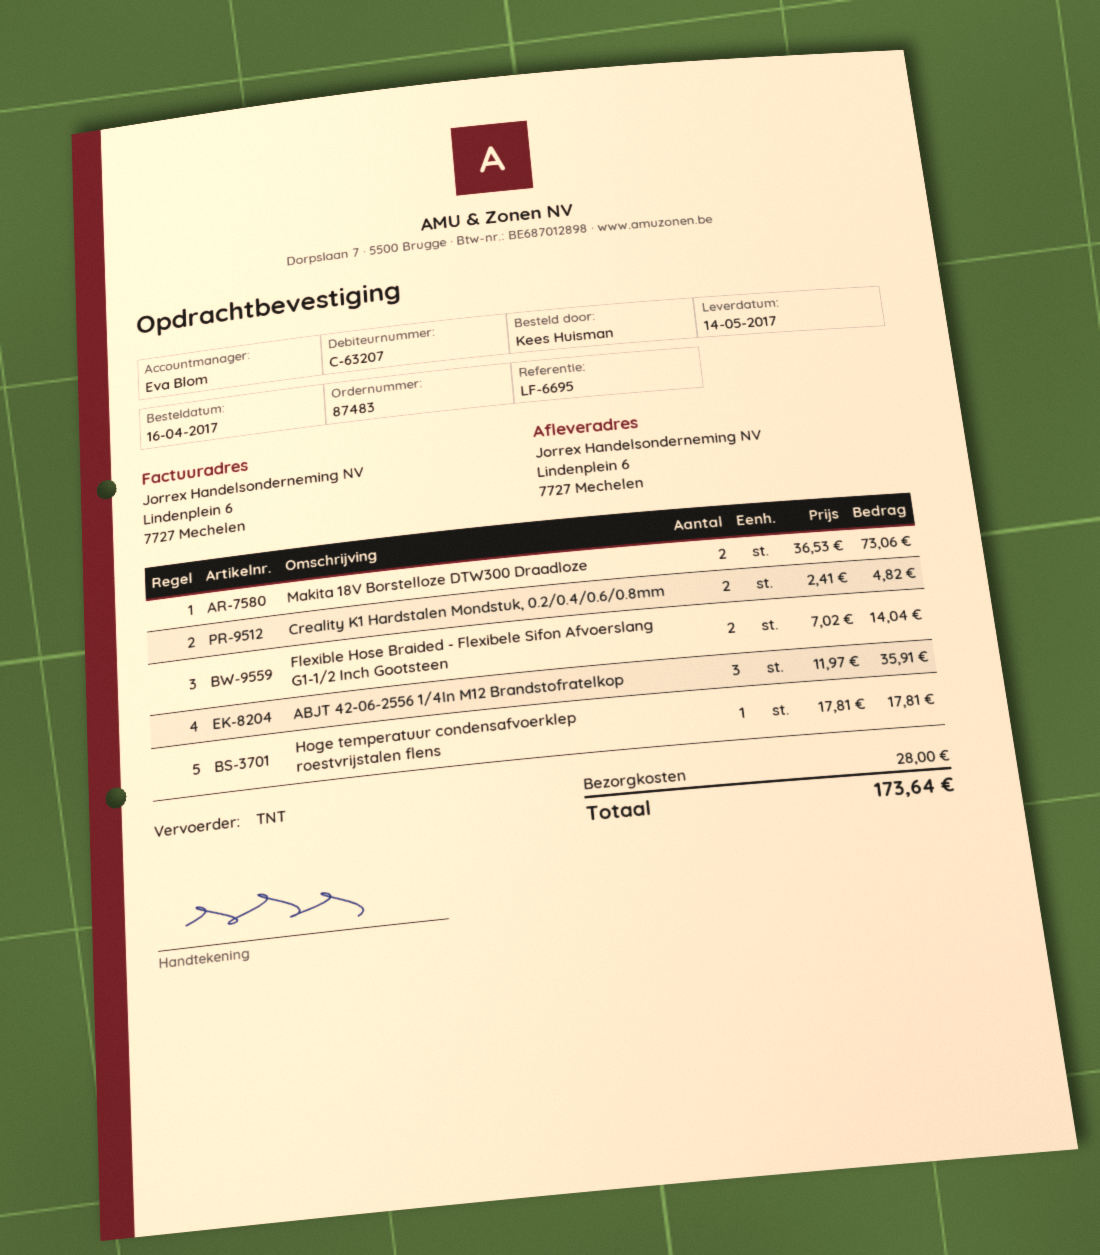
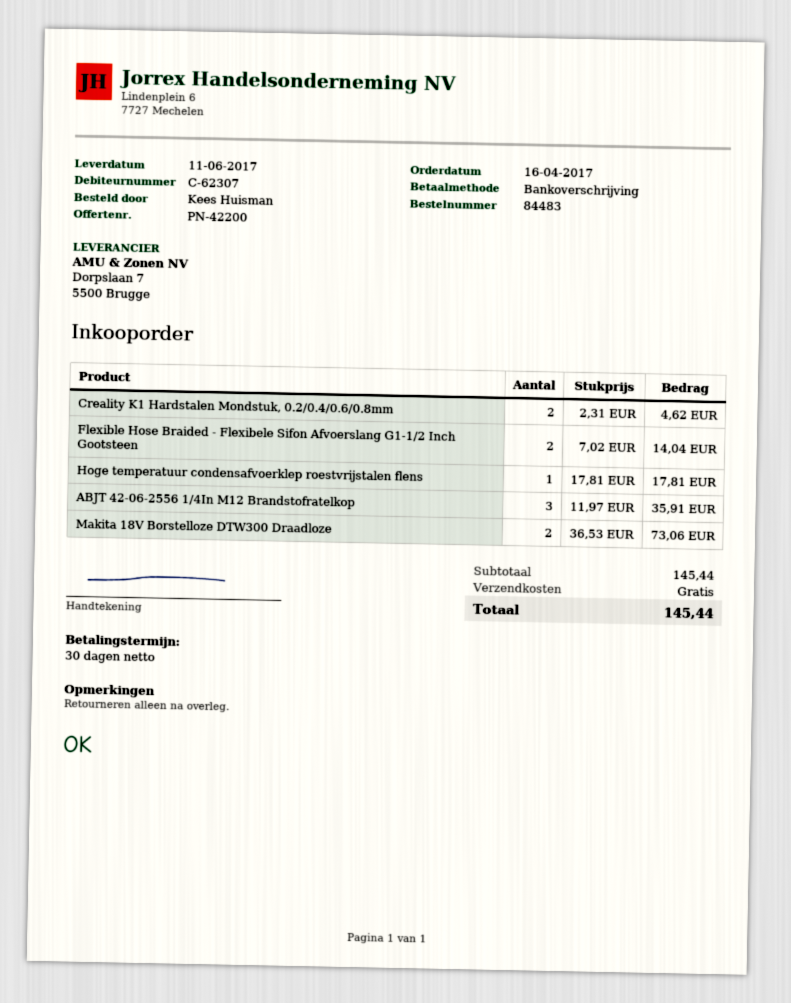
order number: 87483 -> 84483
delivery date: 2017-05-14 -> 2017-06-11
customer number: C-63207 -> C-62307
Creality K1 Hardstalen Mondstuk, 0.2/0.4/0.6/0.8mm: 2 x 2.41 = 4.82 -> 2 x 2.31 = 4.62
shipping: 28.00 -> 0.00
total: 173.64 -> 145.44

